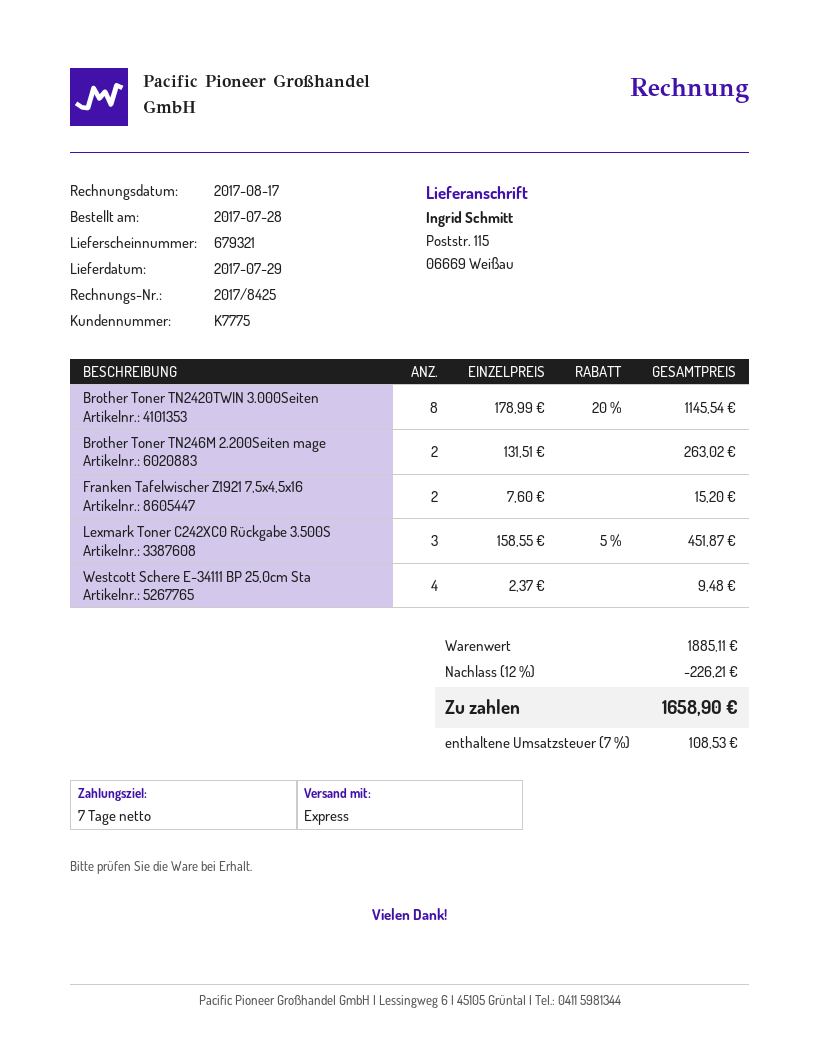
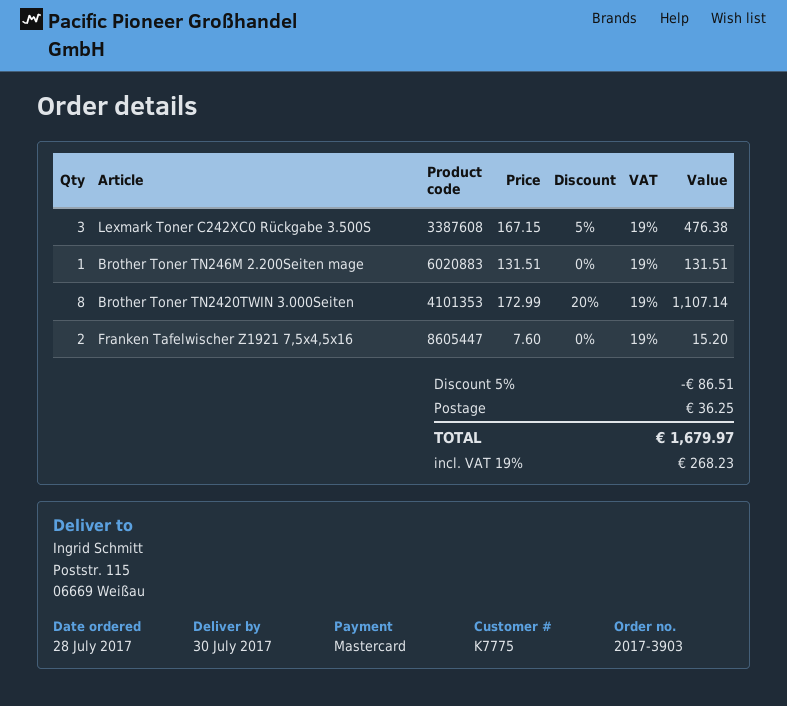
delivery date: 2017-07-29 -> 2017-07-30
Brother Toner TN2420TWIN 3.000Seiten: 8 x 178.99 - 20% = 1145.54 -> 8 x 172.99 - 20% = 1107.14
Brother Toner TN246M 2.200Seiten mage: 2 x 131.51 = 263.02 -> 1 x 131.51 = 131.51
Lexmark Toner C242XC0 Rückgabe 3.500S: 3 x 158.55 - 5% = 451.87 -> 3 x 167.15 - 5% = 476.38
Westcott Schere E-34111 BP 25,0cm Sta: 4 x 2.37 = 9.48 -> none
discount: 12% = 226.21 -> 5% = 86.51
shipping: none -> 36.25
tax: 7% = 108.53 -> 19% = 268.23
total: 1658.90 -> 1679.97

